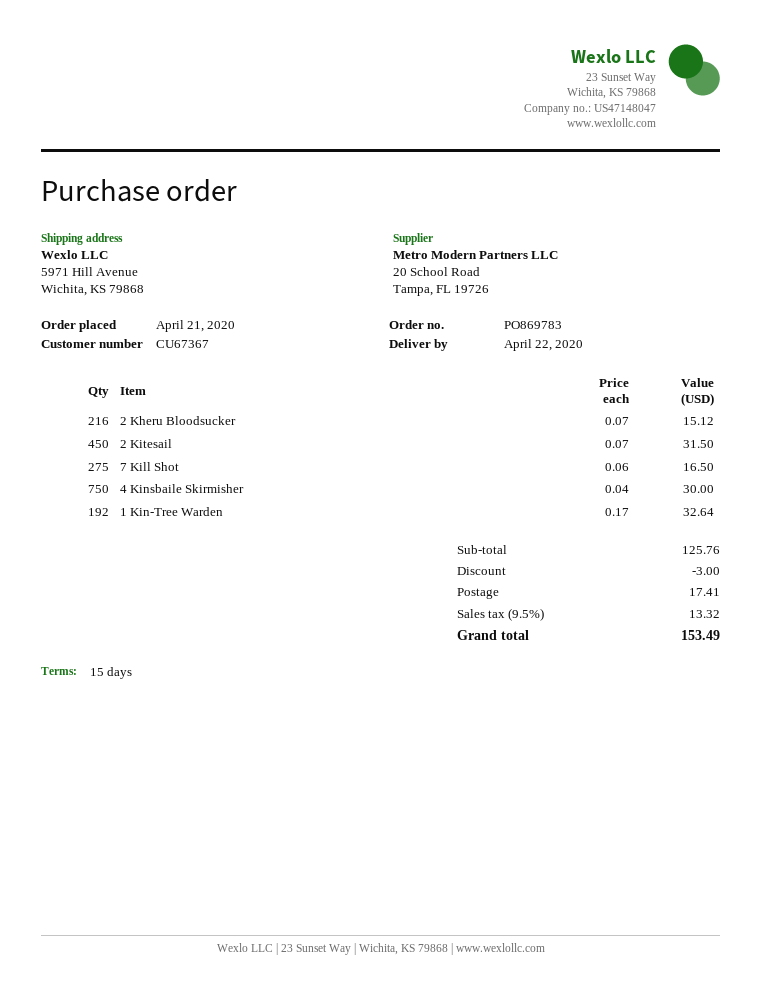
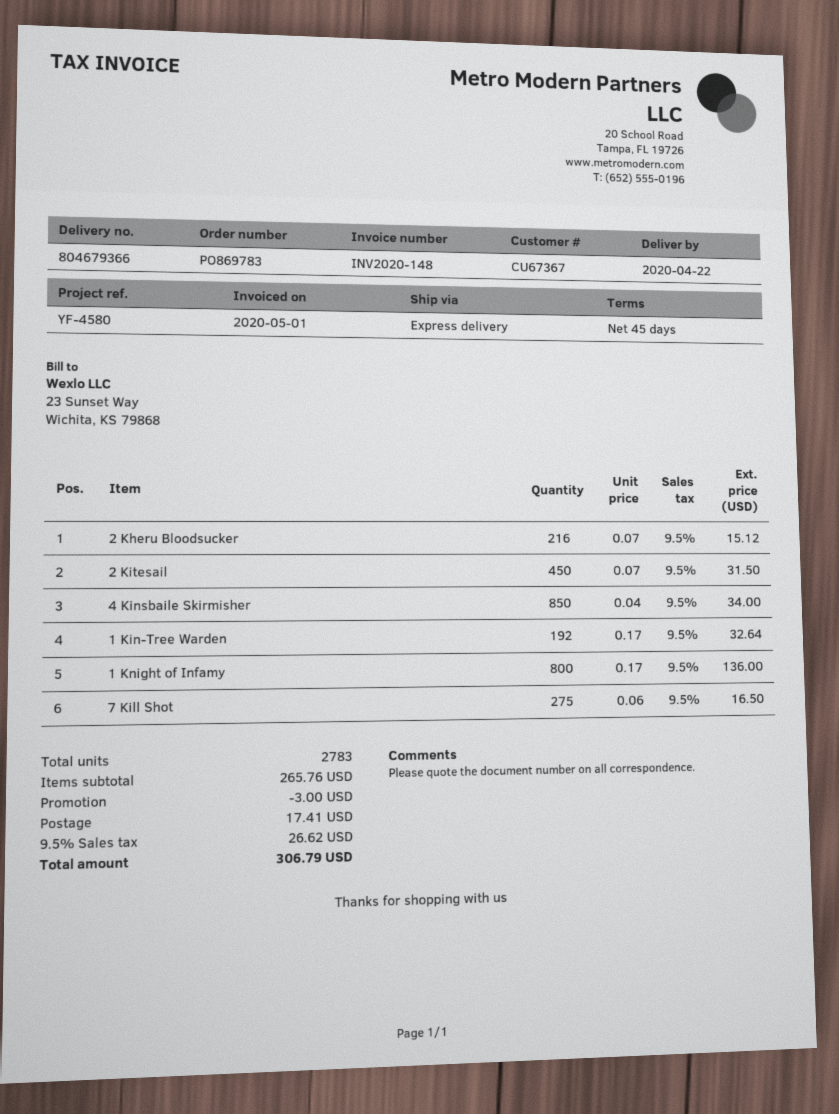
payment terms: 15 days -> 45 days
4 Kinsbaile Skirmisher: 750 x 0.04 = 30.00 -> 850 x 0.04 = 34.00
1 Knight of Infamy: none -> 800 x 0.17 = 136.00
subtotal: 125.76 -> 265.76
tax: 9.5% = 13.32 -> 9.5% = 26.62
total: 153.49 -> 306.79

